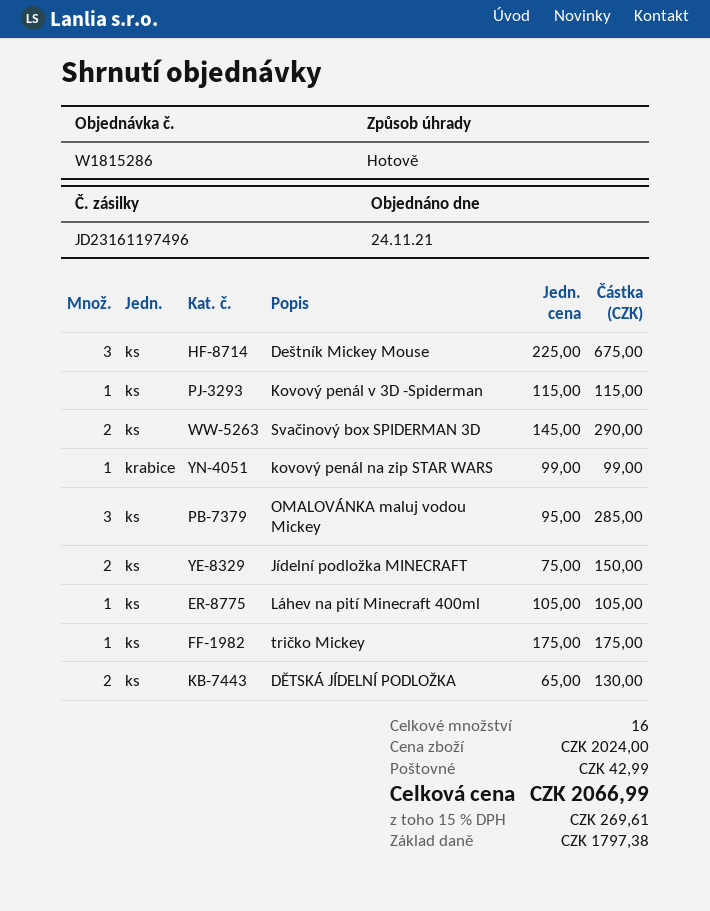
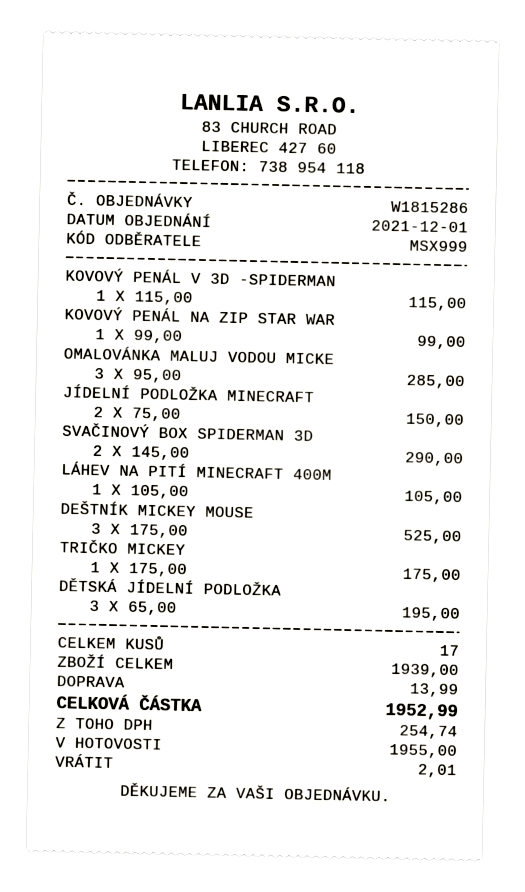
order date: 2021-11-24 -> 2021-12-01
Deštník Mickey Mouse: 3 x 225.00 = 675.00 -> 3 x 175.00 = 525.00
DĚTSKÁ JÍDELNÍ PODLOŽKA: 2 x 65.00 = 130.00 -> 3 x 65.00 = 195.00
total quantity: 16 -> 17
subtotal: 2024.00 -> 1939.00
shipping: 42.99 -> 13.99
tax: 269.61 -> 254.74
total: 2066.99 -> 1952.99

